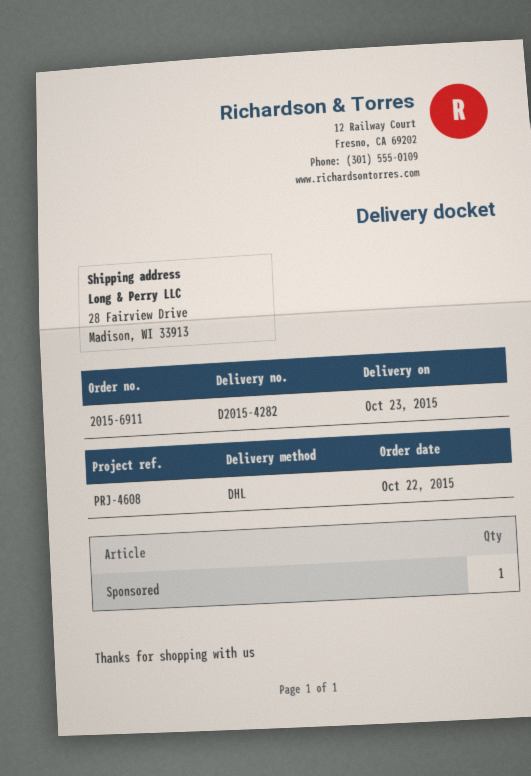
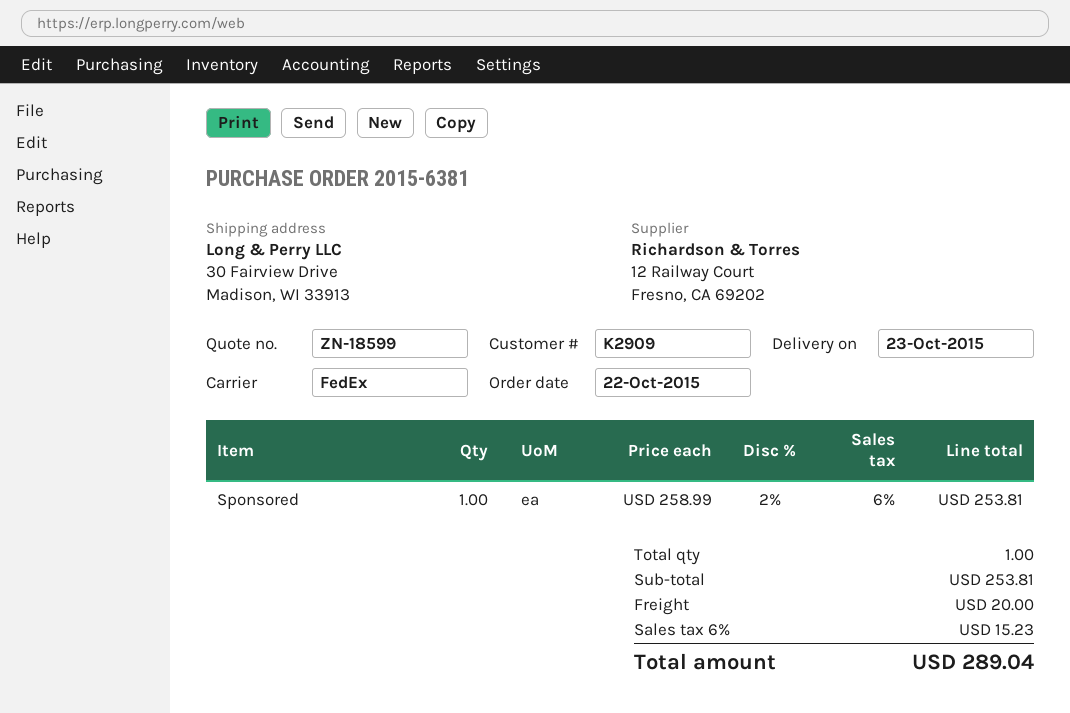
order number: 2015-6911 -> 2015-6381
shipping method: DHL -> FedEx
ship to: 28 Fairview Drive, Madison, WI 33913 -> 30 Fairview Drive, Madison, WI 33913

